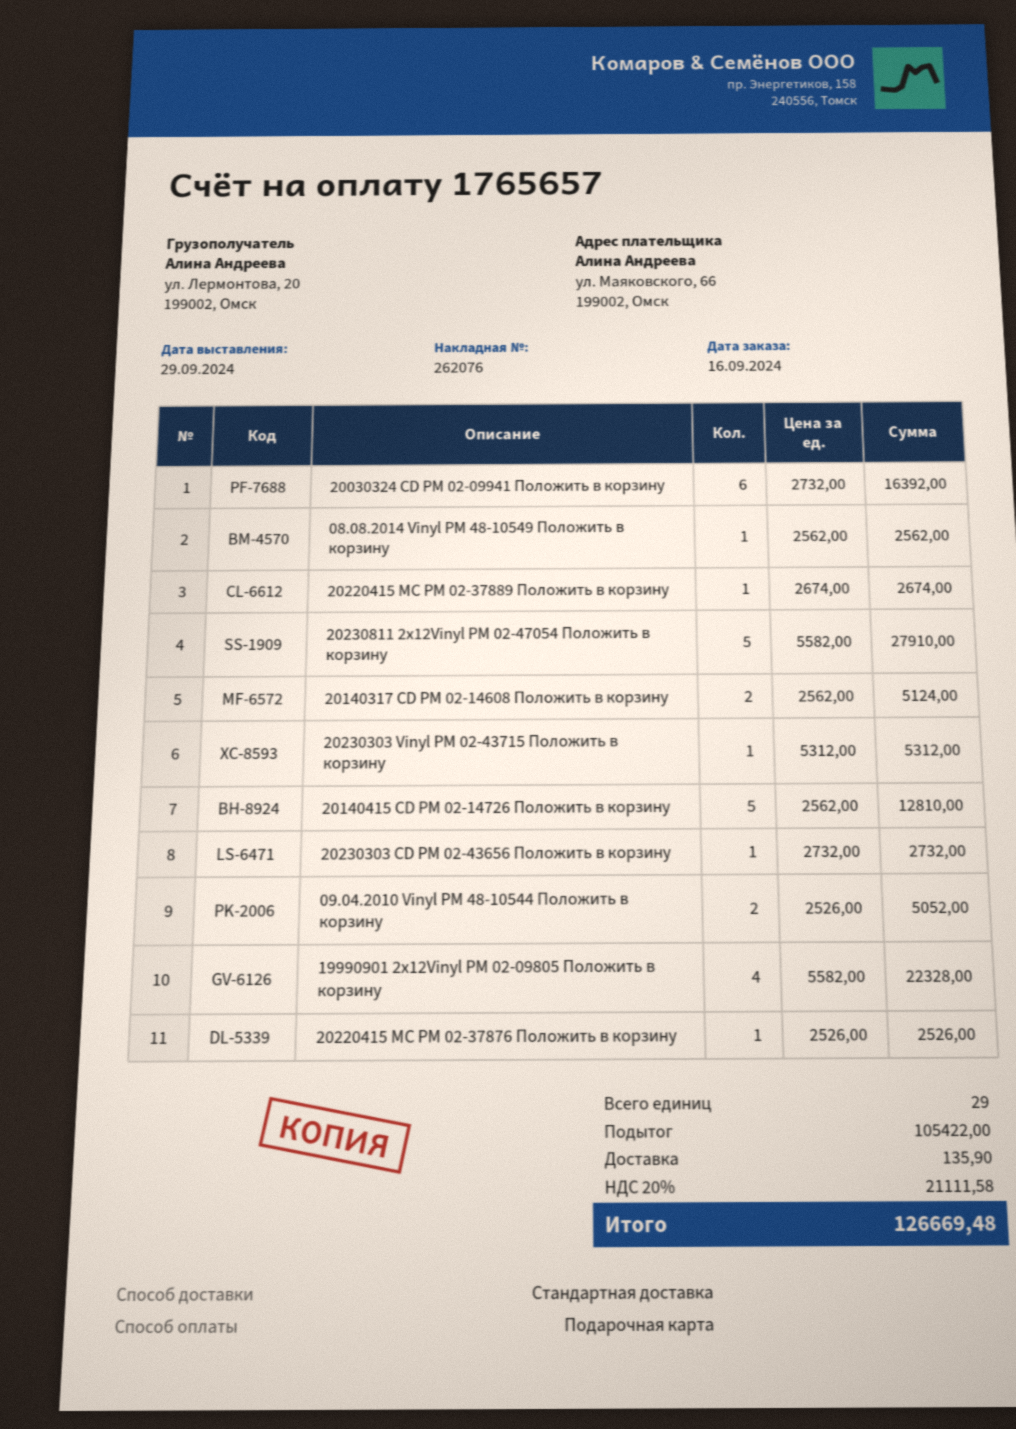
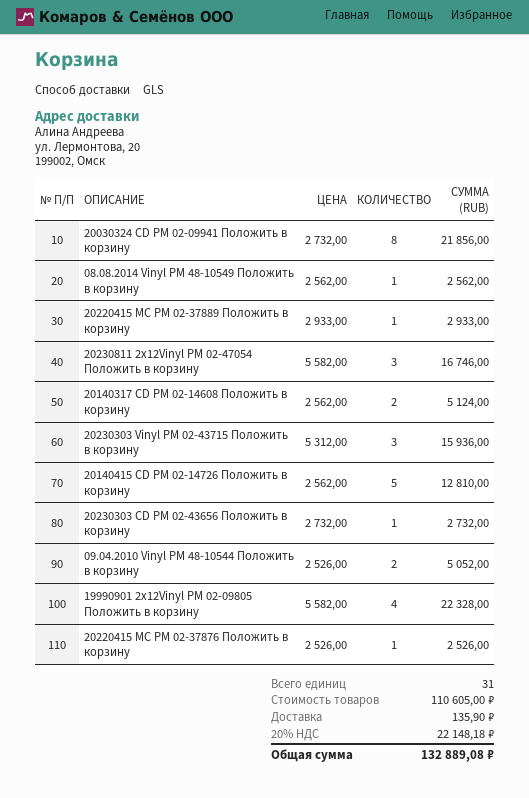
shipping method: standard -> GLS
20030324 CD PM 02-09941 Положить в корзину: 6 x 2732.00 = 16392.00 -> 8 x 2732.00 = 21856.00
20220415 MC PM 02-37889 Положить в корзину: 1 x 2674.00 = 2674.00 -> 1 x 2933.00 = 2933.00
20230811 2x12Vinyl PM 02-47054 Положить в корзину: 5 x 5582.00 = 27910.00 -> 3 x 5582.00 = 16746.00
20230303 Vinyl PM 02-43715 Положить в корзину: 1 x 5312.00 = 5312.00 -> 3 x 5312.00 = 15936.00
total quantity: 29 -> 31
subtotal: 105422.00 -> 110605.00
tax: 20% = 21111.58 -> 20% = 22148.18
total: 126669.48 -> 132889.08

